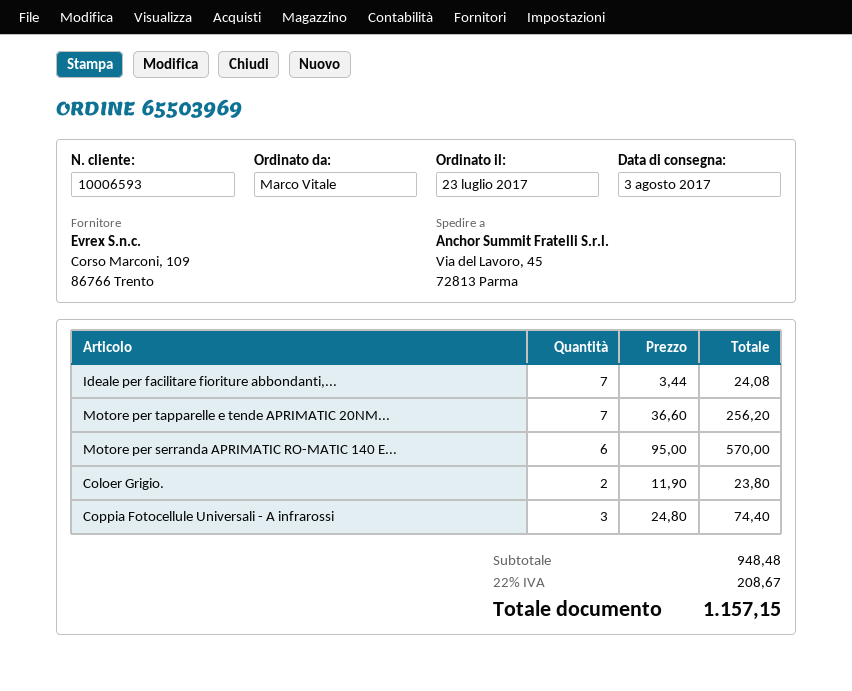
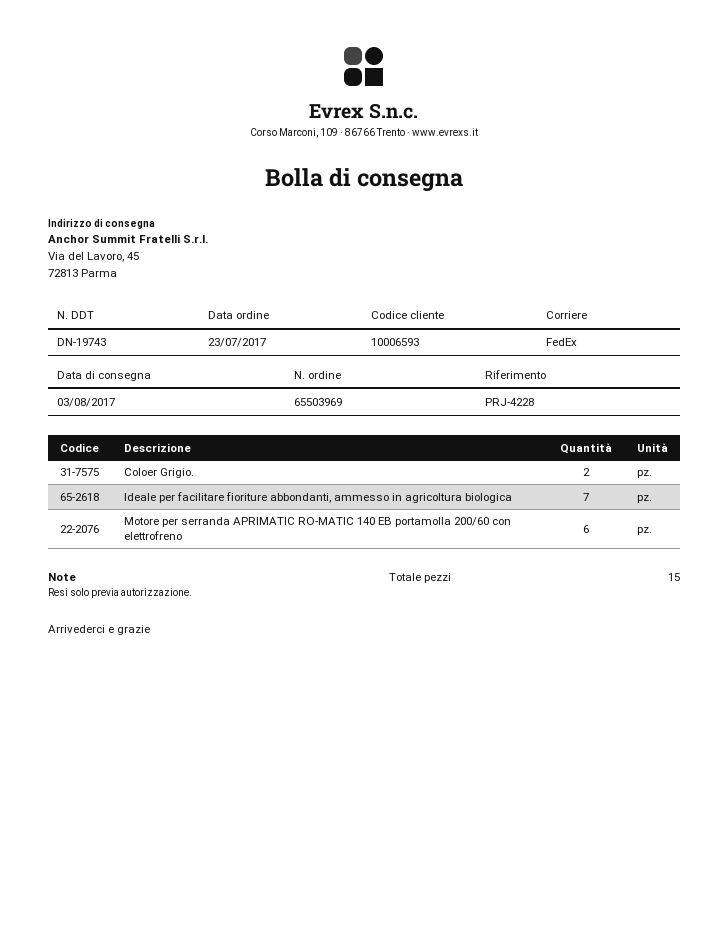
Motore per tapparelle e tende APRIMATIC 20NM...: 7 -> none
Coppia Fotocellule Universali - A infrarossi: 3 -> none

